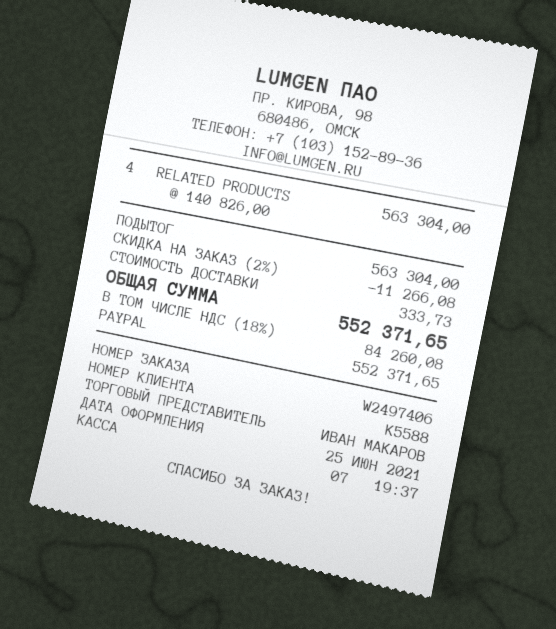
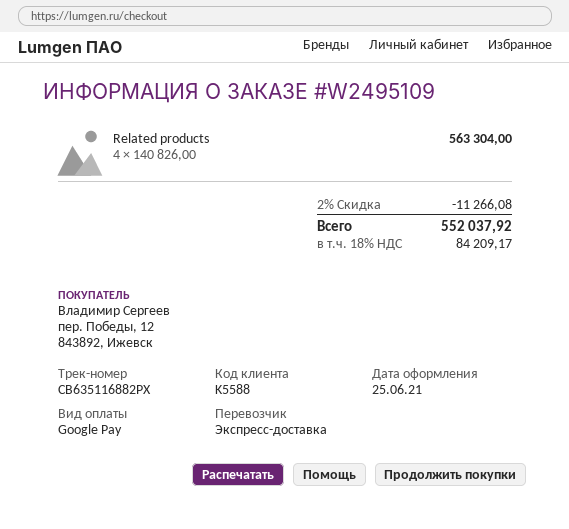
order number: W2497406 -> W2495109
payment method: PayPal -> Google Pay
shipping: 333.73 -> none
tax: 18% = 84260.08 -> 18% = 84209.17
total: 552371.65 -> 552037.92

